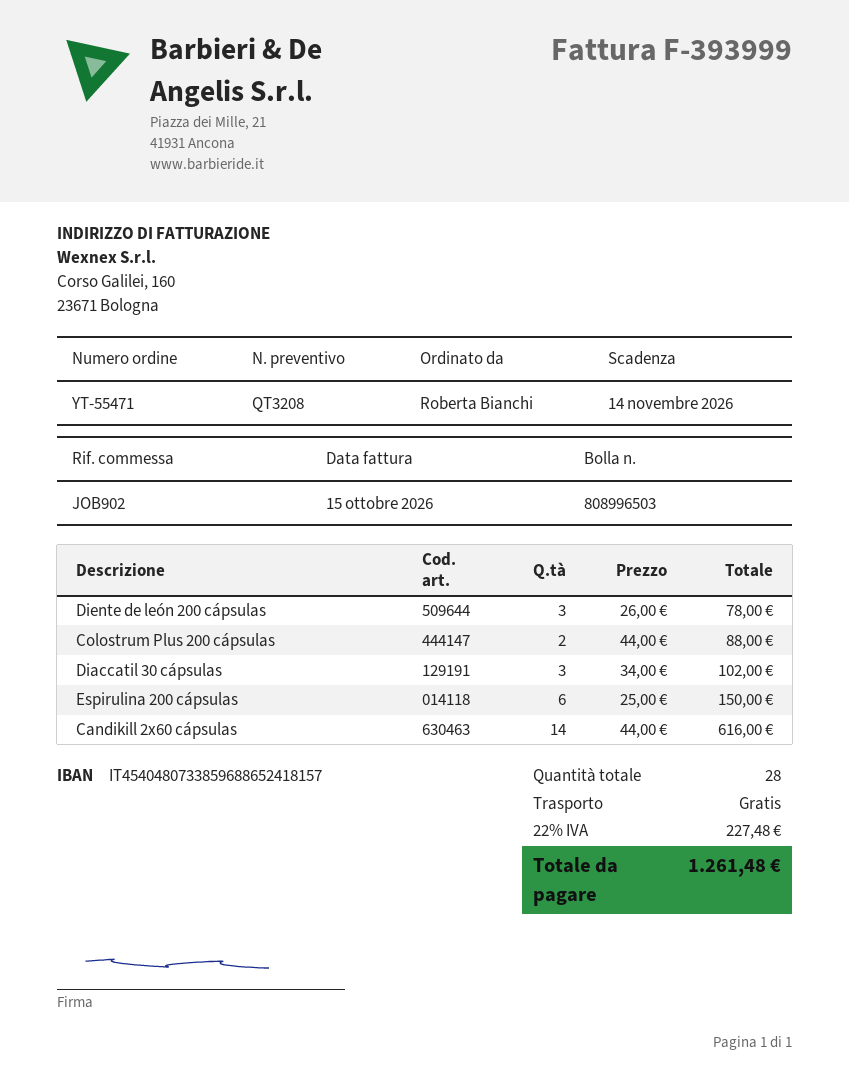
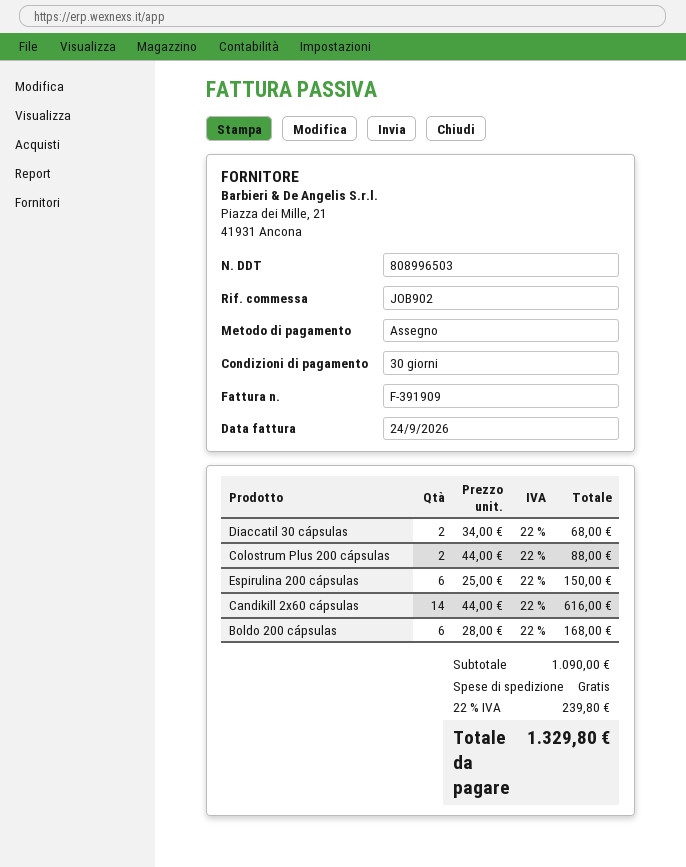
invoice number: F-393999 -> F-391909
invoice date: 2026-10-15 -> 2026-09-24
Diente de león 200 cápsulas: 3 x 26.00 = 78.00 -> none
Diaccatil 30 cápsulas: 3 x 34.00 = 102.00 -> 2 x 34.00 = 68.00
Boldo 200 cápsulas: none -> 6 x 28.00 = 168.00
tax: 22% = 227.48 -> 22% = 239.80
total: 1261.48 -> 1329.80

